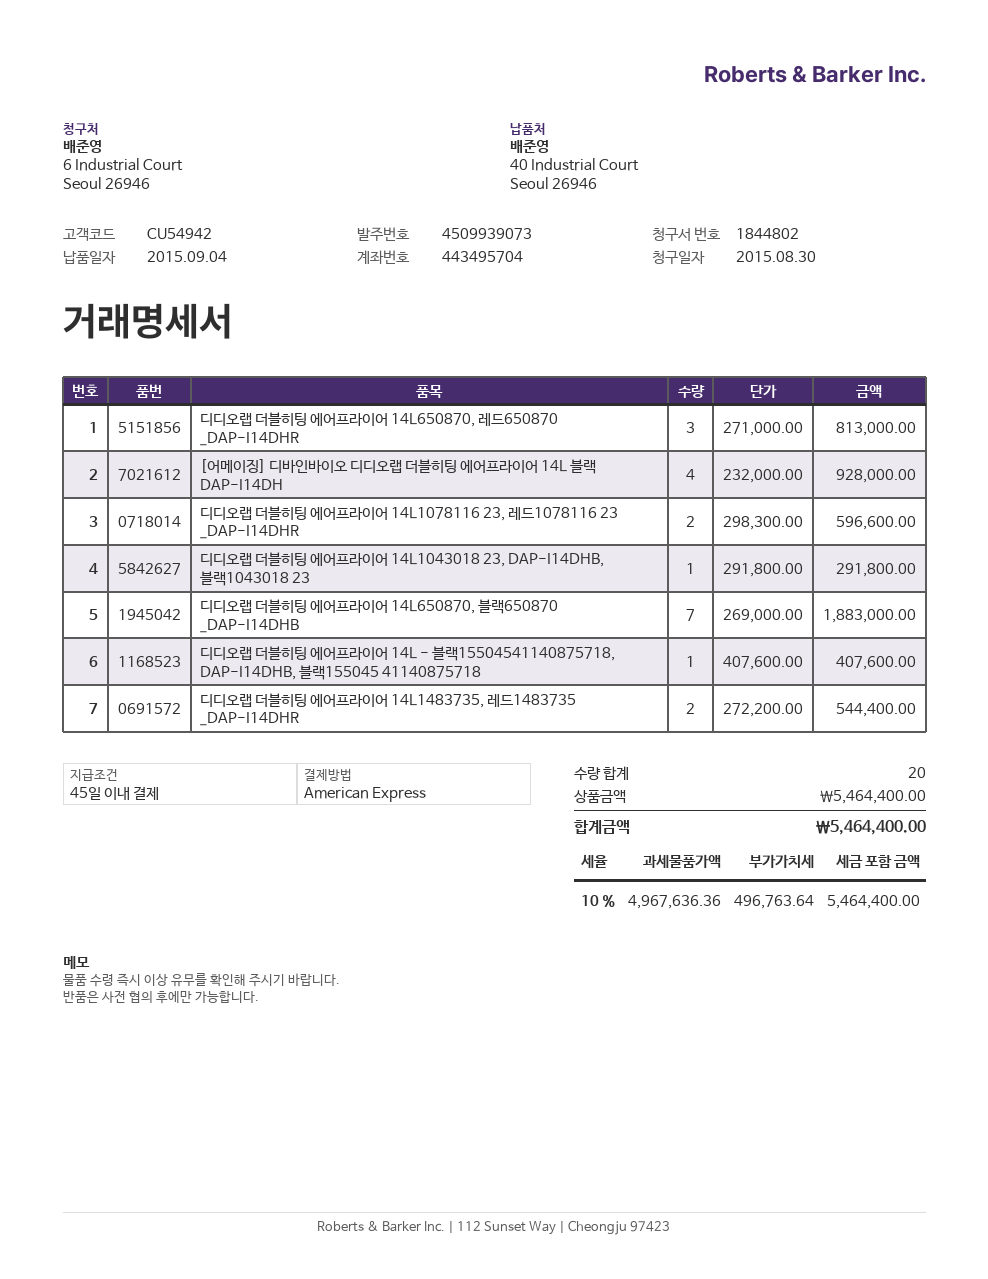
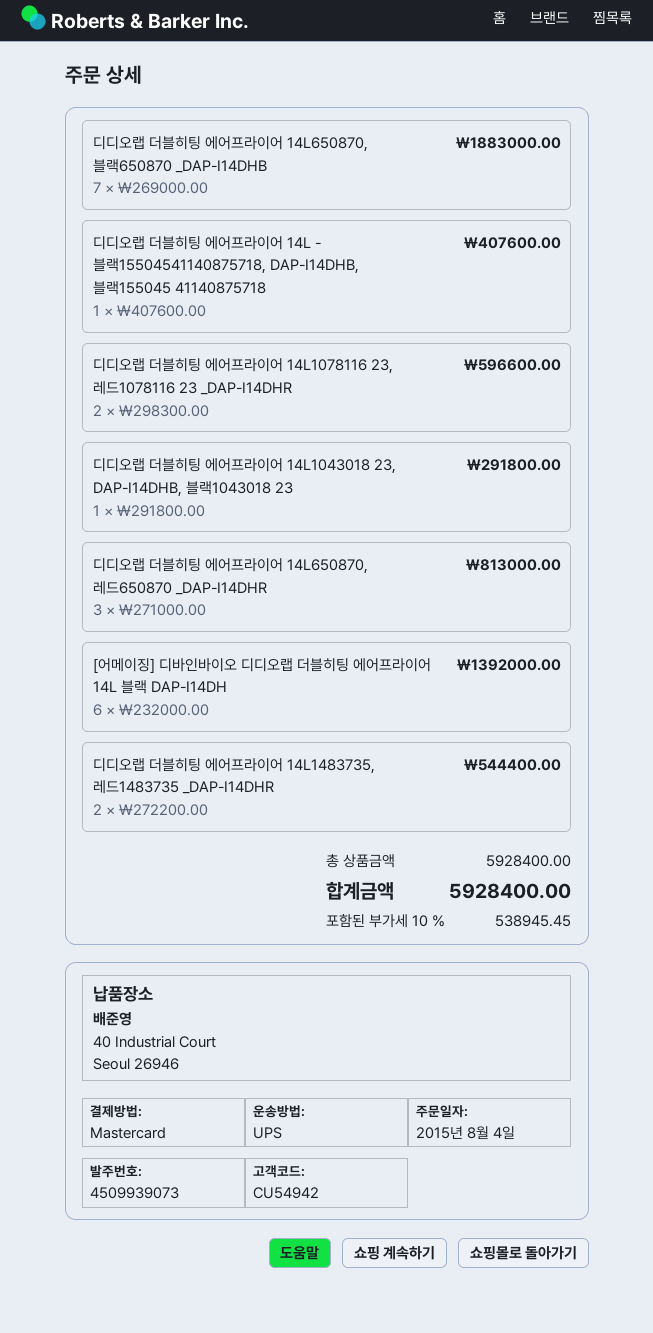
payment method: American Express -> Mastercard
[어메이징] 디바인바이오 디디오랩 더블히팅 에어프라이어 14L 블랙 DAP-I14DH: 4 x 232000.00 = 928000.00 -> 6 x 232000.00 = 1392000.00
subtotal: 5464400.00 -> 5928400.00
tax: 10% = 496763.64 -> 10% = 538945.45
total: 5464400.00 -> 5928400.00

